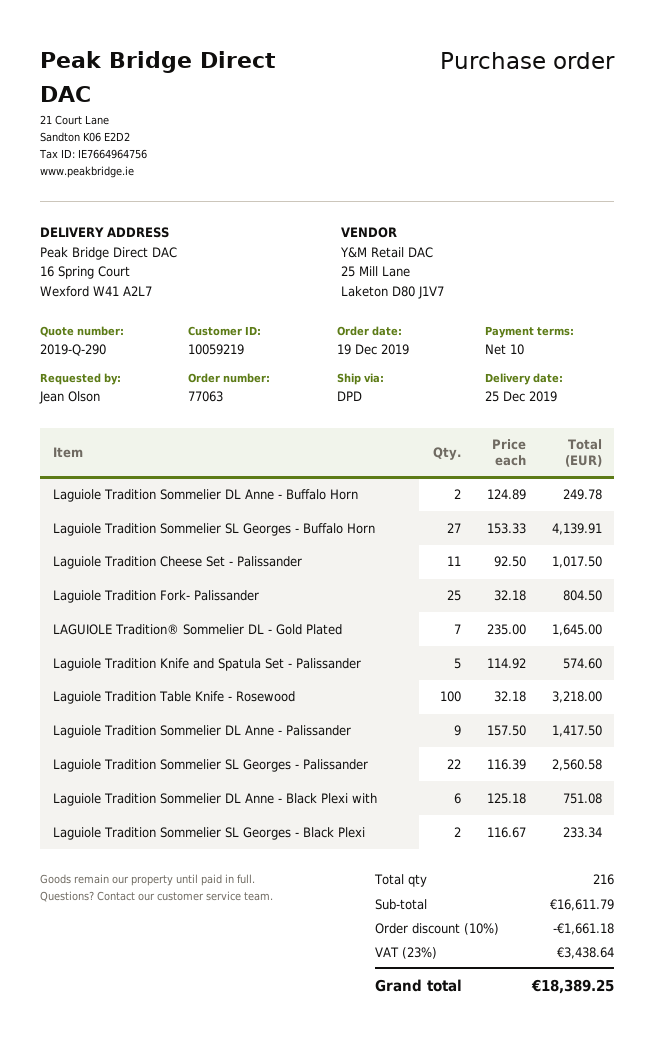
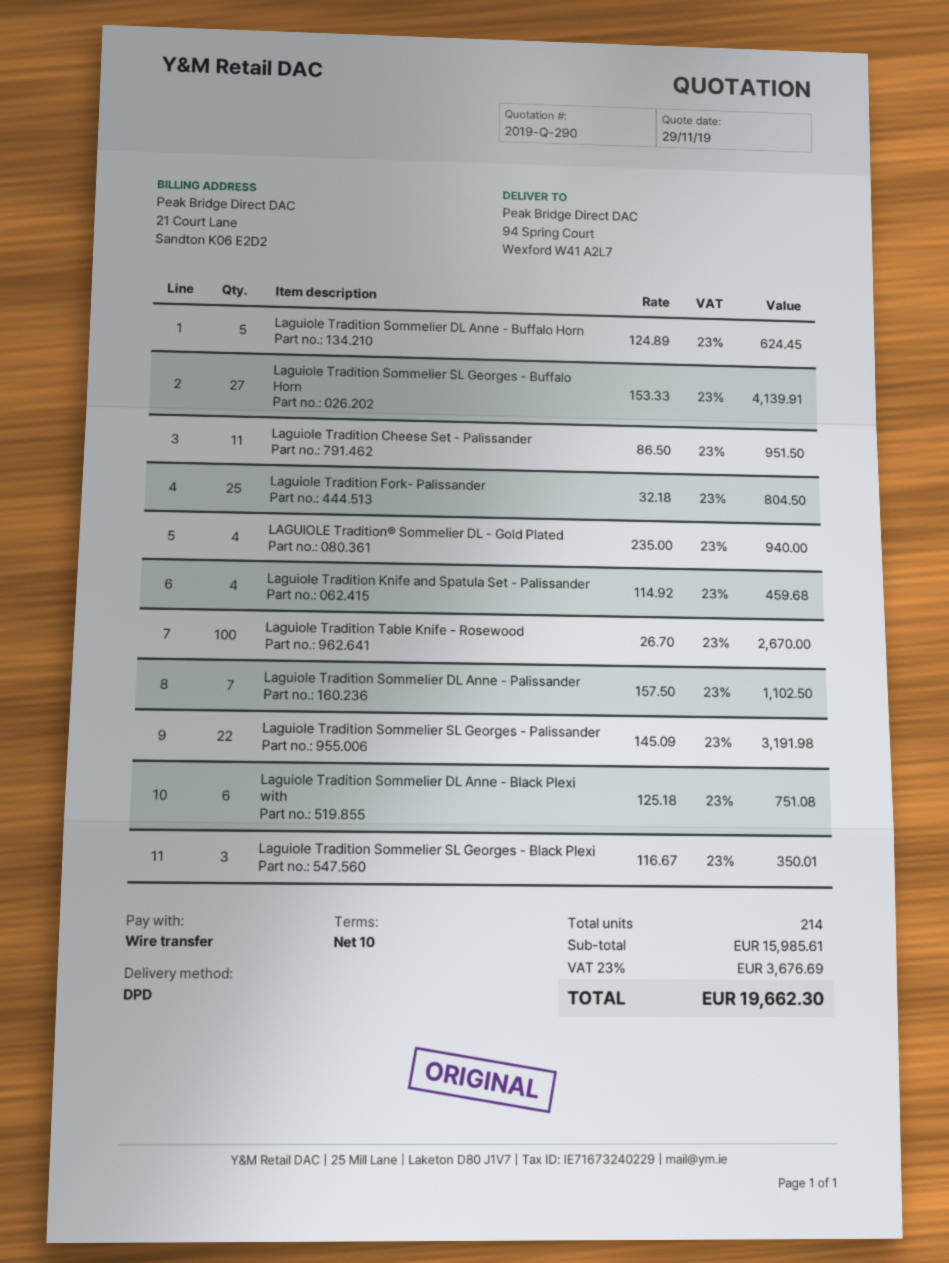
ship to: 16 Spring Court, Wexford W41 A2L7 -> 94 Spring Court, Wexford W41 A2L7
Laguiole Tradition Sommelier DL Anne - Buffalo Horn: 2 x 124.89 = 249.78 -> 5 x 124.89 = 624.45
Laguiole Tradition Cheese Set - Palissander: 11 x 92.50 = 1017.50 -> 11 x 86.50 = 951.50
LAGUIOLE Tradition® Sommelier DL - Gold Plated: 7 x 235.00 = 1645.00 -> 4 x 235.00 = 940.00
Laguiole Tradition Knife and Spatula Set - Palissander: 5 x 114.92 = 574.60 -> 4 x 114.92 = 459.68
Laguiole Tradition Table Knife - Rosewood: 100 x 32.18 = 3218.00 -> 100 x 26.70 = 2670.00
Laguiole Tradition Sommelier DL Anne - Palissander: 9 x 157.50 = 1417.50 -> 7 x 157.50 = 1102.50
Laguiole Tradition Sommelier SL Georges - Palissander: 22 x 116.39 = 2560.58 -> 22 x 145.09 = 3191.98
Laguiole Tradition Sommelier SL Georges - Black Plexi: 2 x 116.67 = 233.34 -> 3 x 116.67 = 350.01
total quantity: 216 -> 214
subtotal: 16611.79 -> 15985.61
discount: 10% = 1661.18 -> none
tax: 23% = 3438.64 -> 23% = 3676.69
total: 18389.25 -> 19662.30

